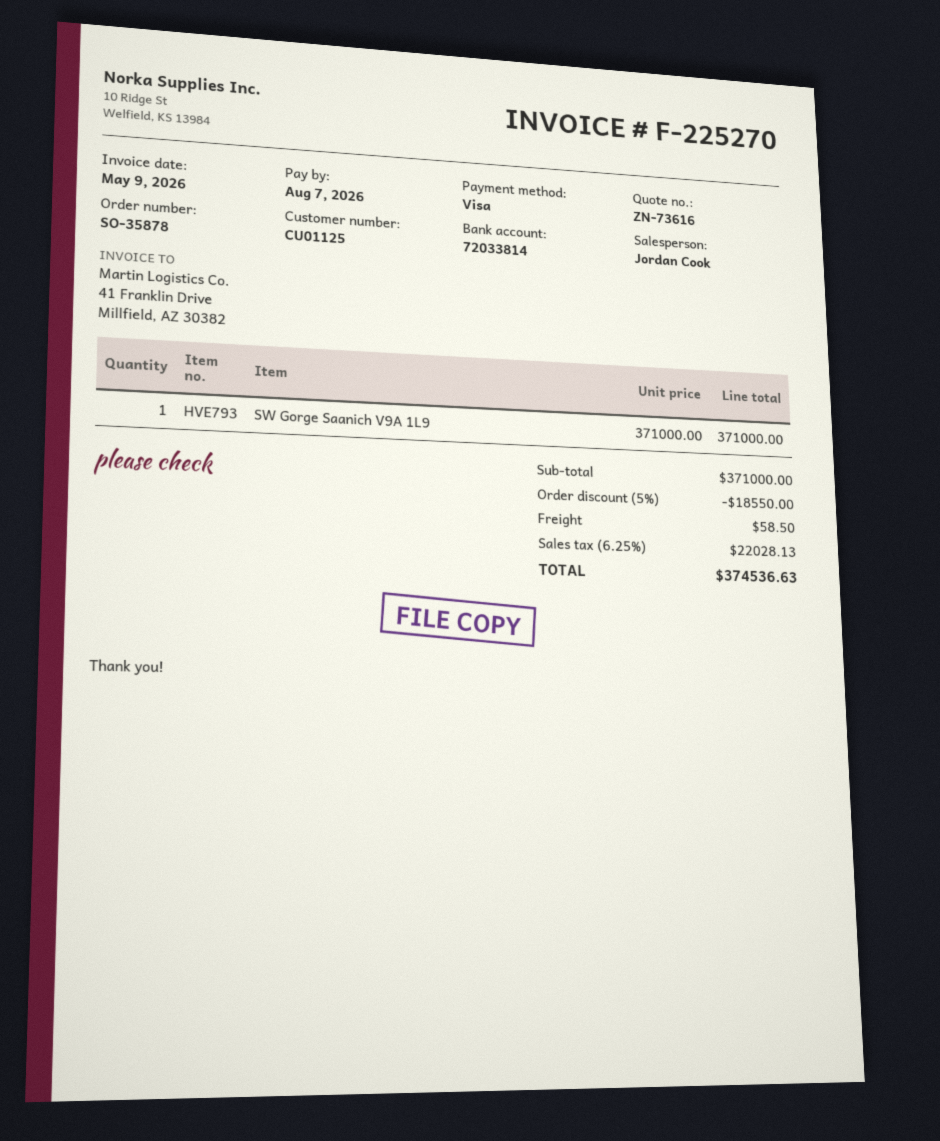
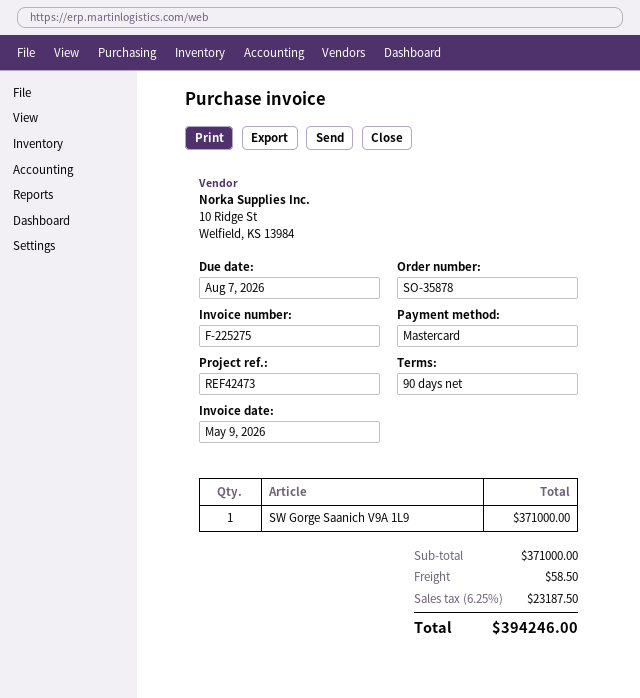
invoice number: F-225270 -> F-225275
payment method: Visa -> Mastercard
discount: 5% = 18550.00 -> none
tax: 6.25% = 22028.13 -> 6.25% = 23187.50
total: 374536.63 -> 394246.00

